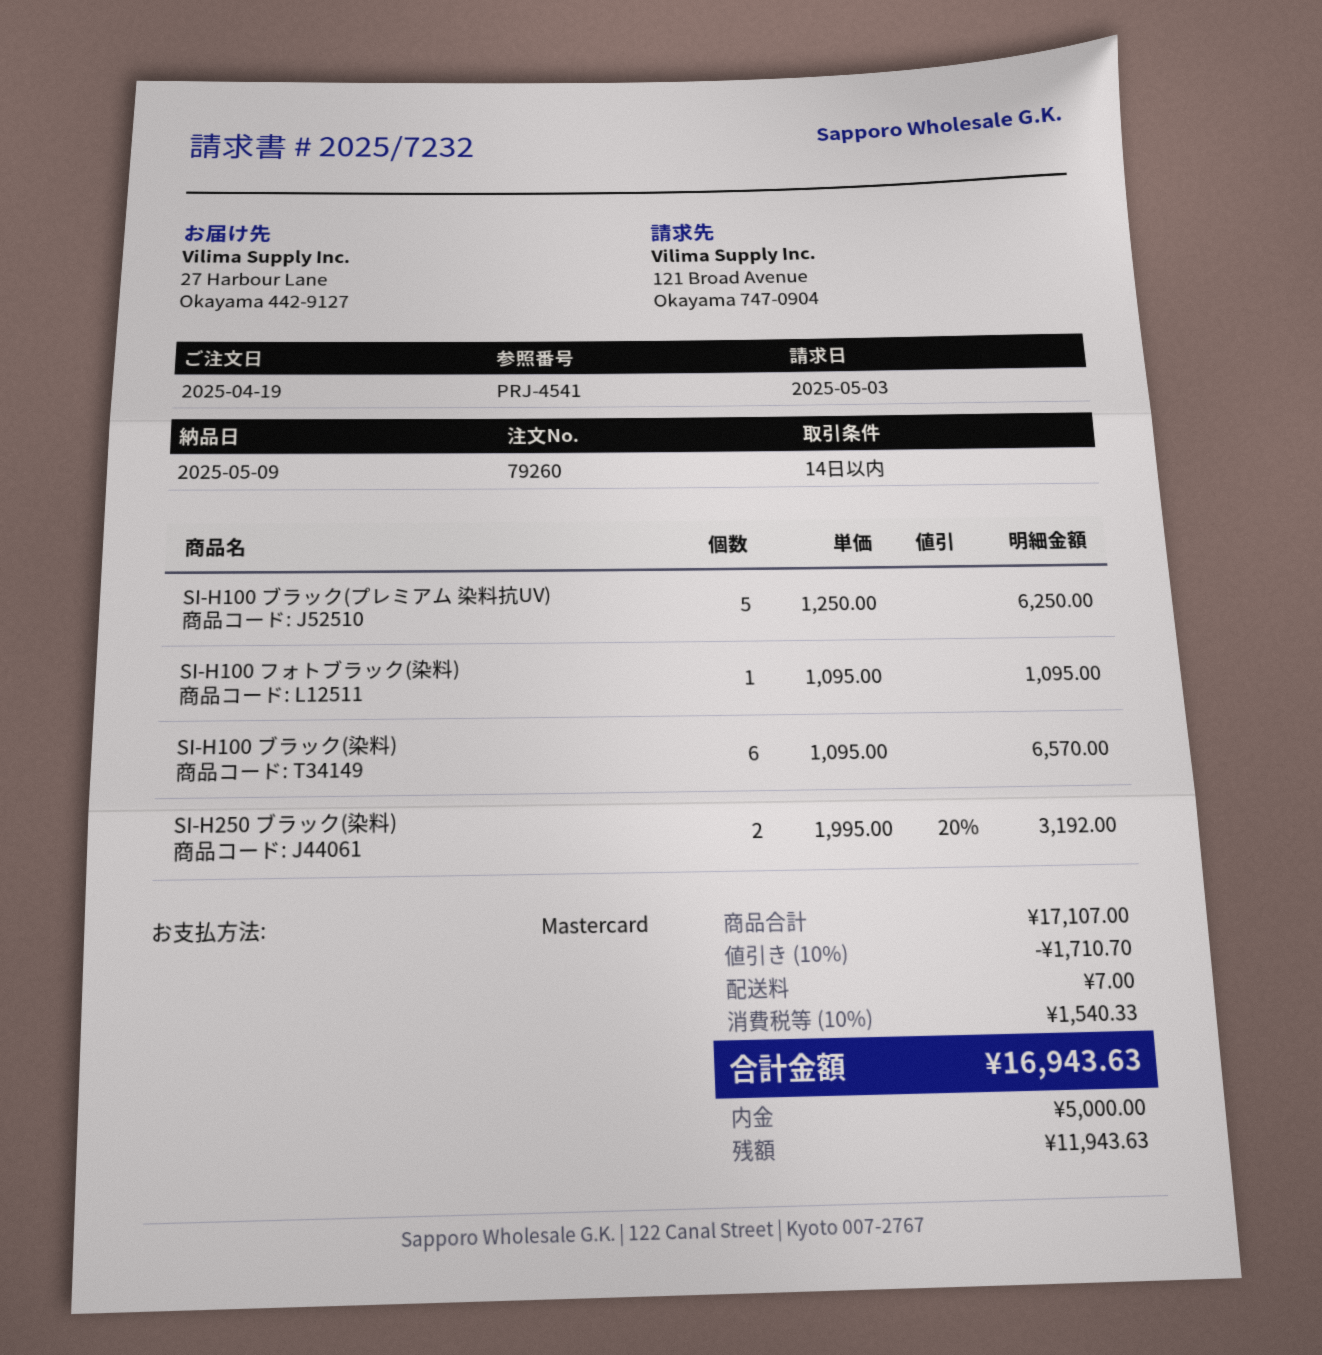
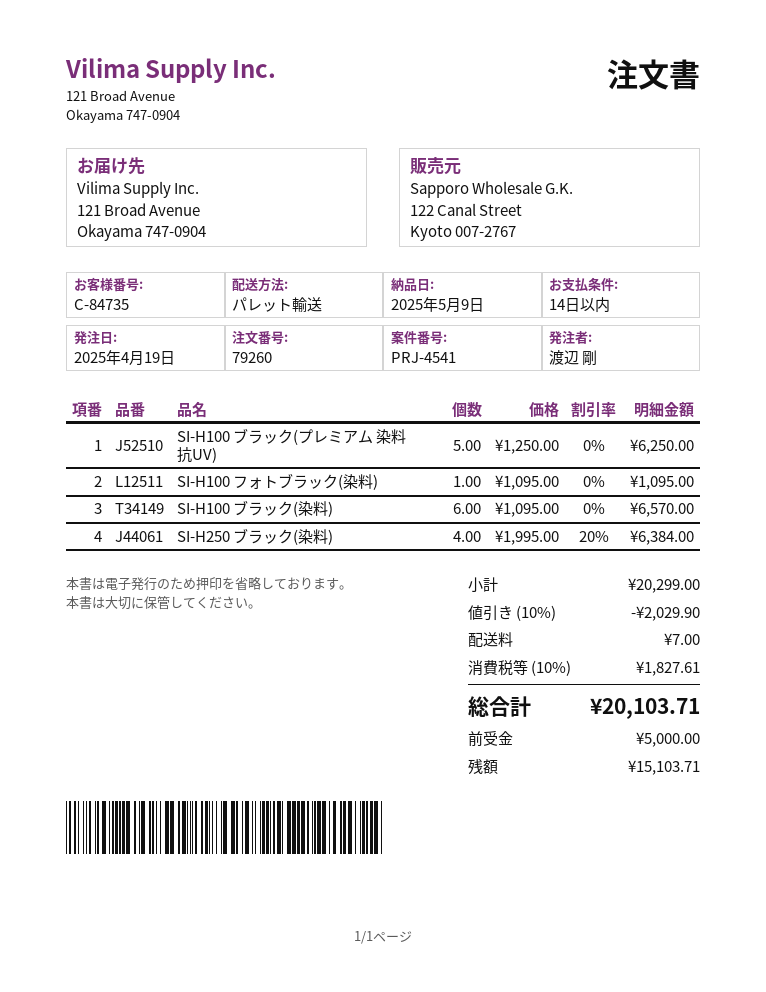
ship to: 27 Harbour Lane, Okayama 442-9127 -> 121 Broad Avenue, Okayama 747-0904
SI-H250 ブラック(染料): 2 x 1995.00 - 20% = 3192.00 -> 4 x 1995.00 - 20% = 6384.00
subtotal: 17107.00 -> 20299.00
discount: 10% = 1710.70 -> 10% = 2029.90
tax: 10% = 1540.33 -> 10% = 1827.61
total: 16943.63 -> 20103.71
balance: 11943.63 -> 15103.71

